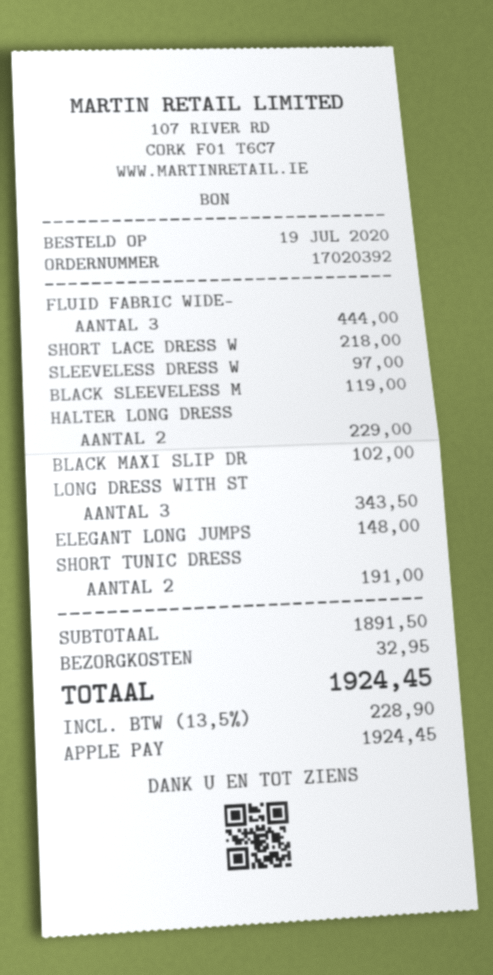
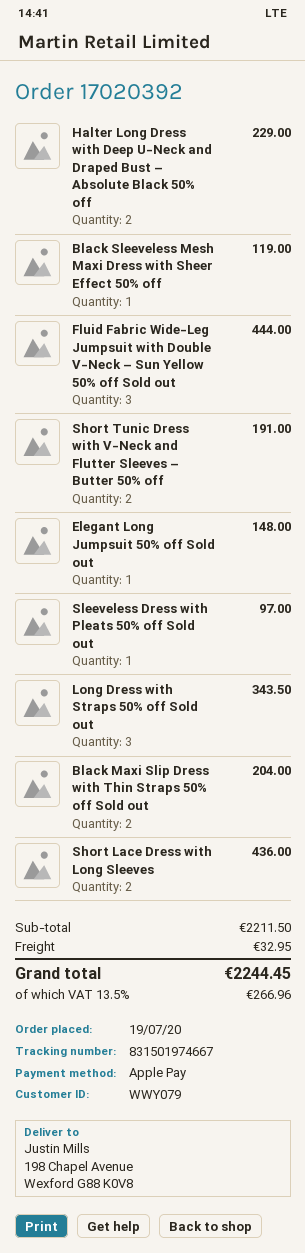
SHORT LACE DRESS W: 1 for 218.00 -> 2 for 436.00
BLACK MAXI SLIP DR: 1 for 102.00 -> 2 for 204.00
subtotal: 1891.50 -> 2211.50
tax: 13.5% = 228.90 -> 13.5% = 266.96
total: 1924.45 -> 2244.45

